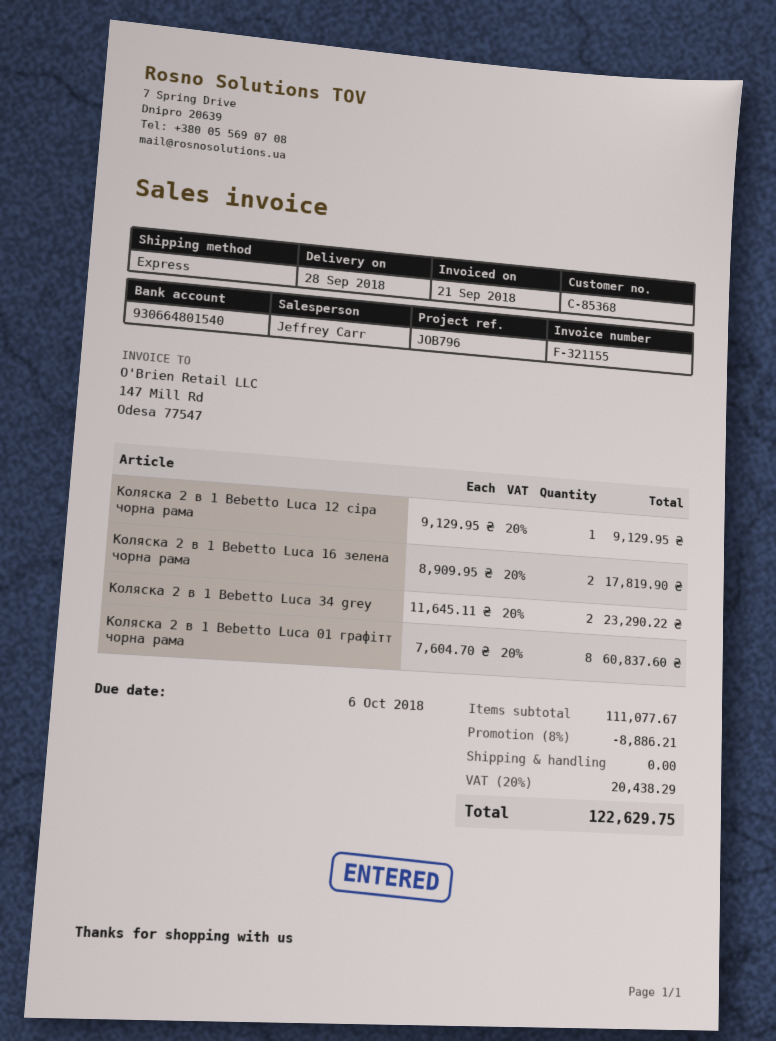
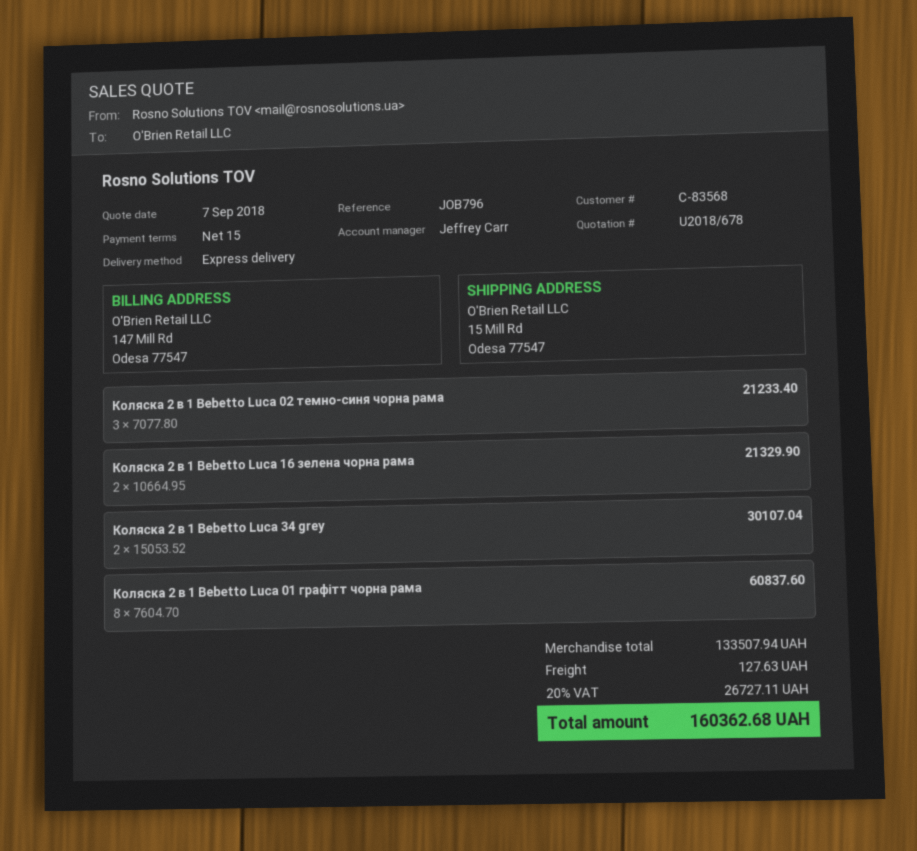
customer number: C-85368 -> C-83568
Коляска 2 в 1 Bebetto Luca 12 сіра чорна рама: 1 x 9129.95 = 9129.95 -> none
Коляска 2 в 1 Bebetto Luca 16 зелена чорна рама: 2 x 8909.95 = 17819.90 -> 2 x 10664.95 = 21329.90
Коляска 2 в 1 Bebetto Luca 34 grey: 2 x 11645.11 = 23290.22 -> 2 x 15053.52 = 30107.04
Коляска 2 в 1 Bebetto Luca 02 темно-синя чорна рама: none -> 3 x 7077.80 = 21233.40
subtotal: 111077.67 -> 133507.94
discount: 8% = 8886.21 -> none
shipping: 0.00 -> 127.63
tax: 20% = 20438.29 -> 20% = 26727.11
total: 122629.75 -> 160362.68

